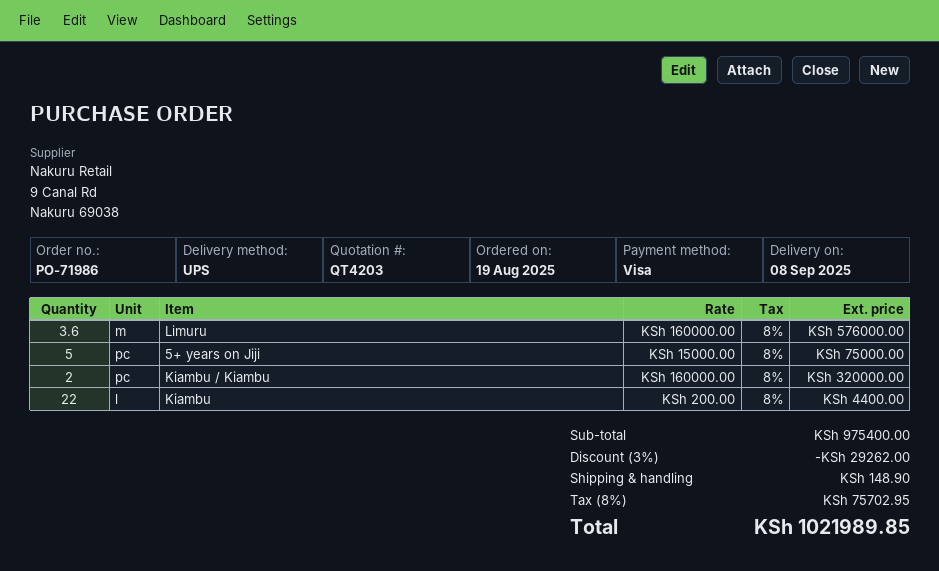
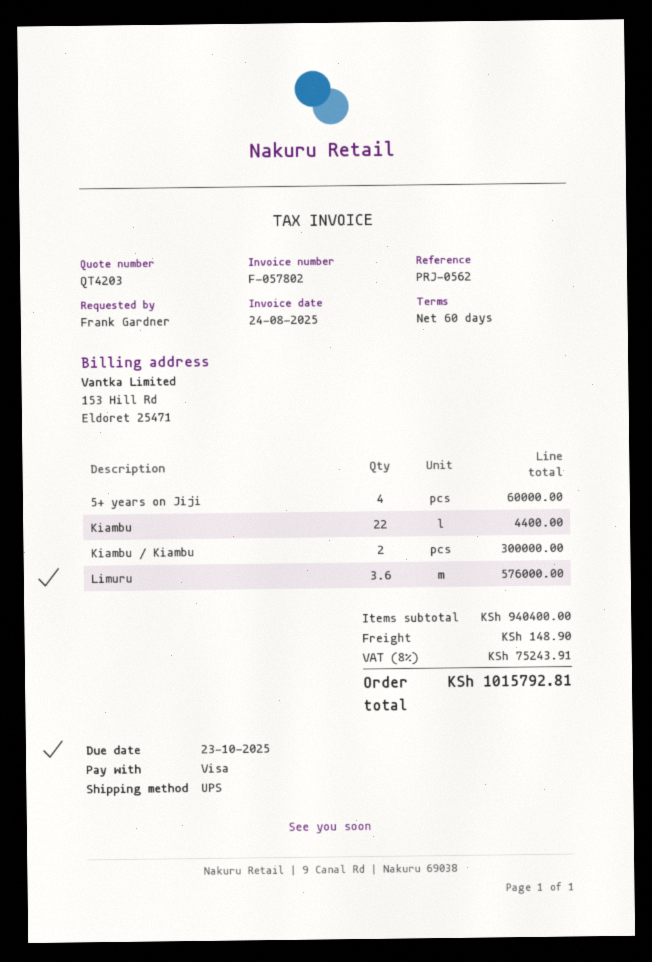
5+ years on Jiji: 5 for 75000.00 -> 4 for 60000.00
Kiambu / Kiambu: 2 for 320000.00 -> 2 for 300000.00
subtotal: 975400.00 -> 940400.00
discount: 3% = 29262.00 -> none
tax: 8% = 75702.95 -> 8% = 75243.91
total: 1021989.85 -> 1015792.81

